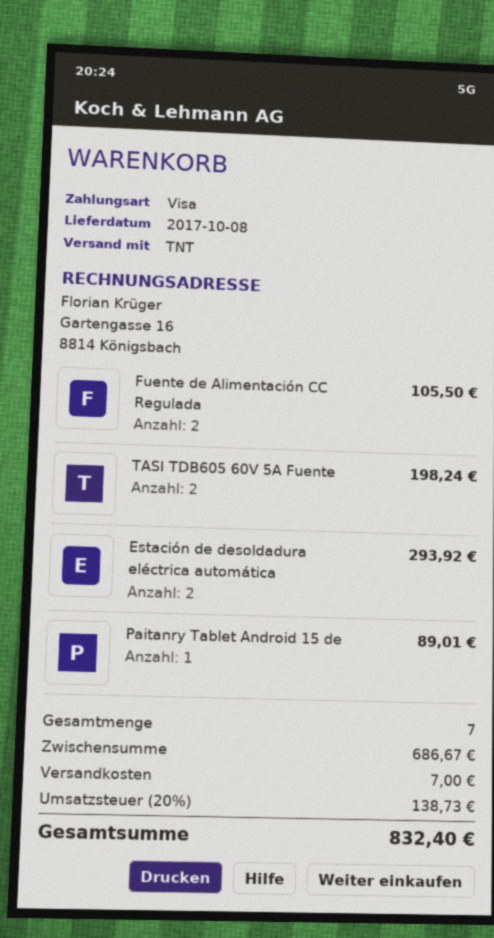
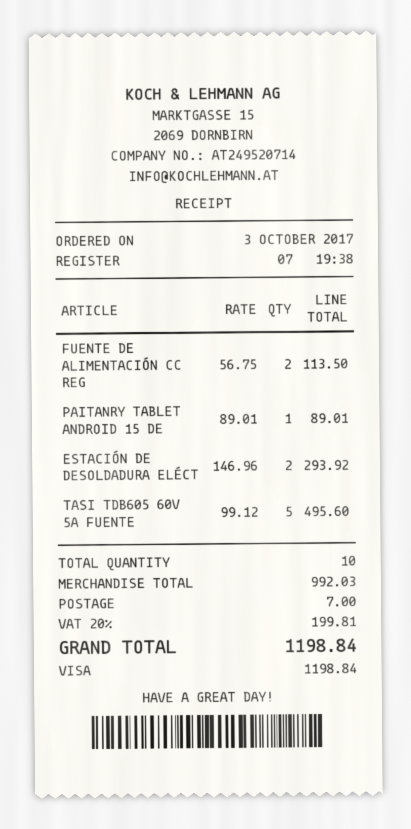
Fuente de Alimentación CC Regulada: 2 for 105.50 -> 2 for 113.50
TASI TDB605 60V 5A Fuente: 2 for 198.24 -> 5 for 495.60
total quantity: 7 -> 10
subtotal: 686.67 -> 992.03
tax: 20% = 138.73 -> 20% = 199.81
total: 832.40 -> 1198.84

